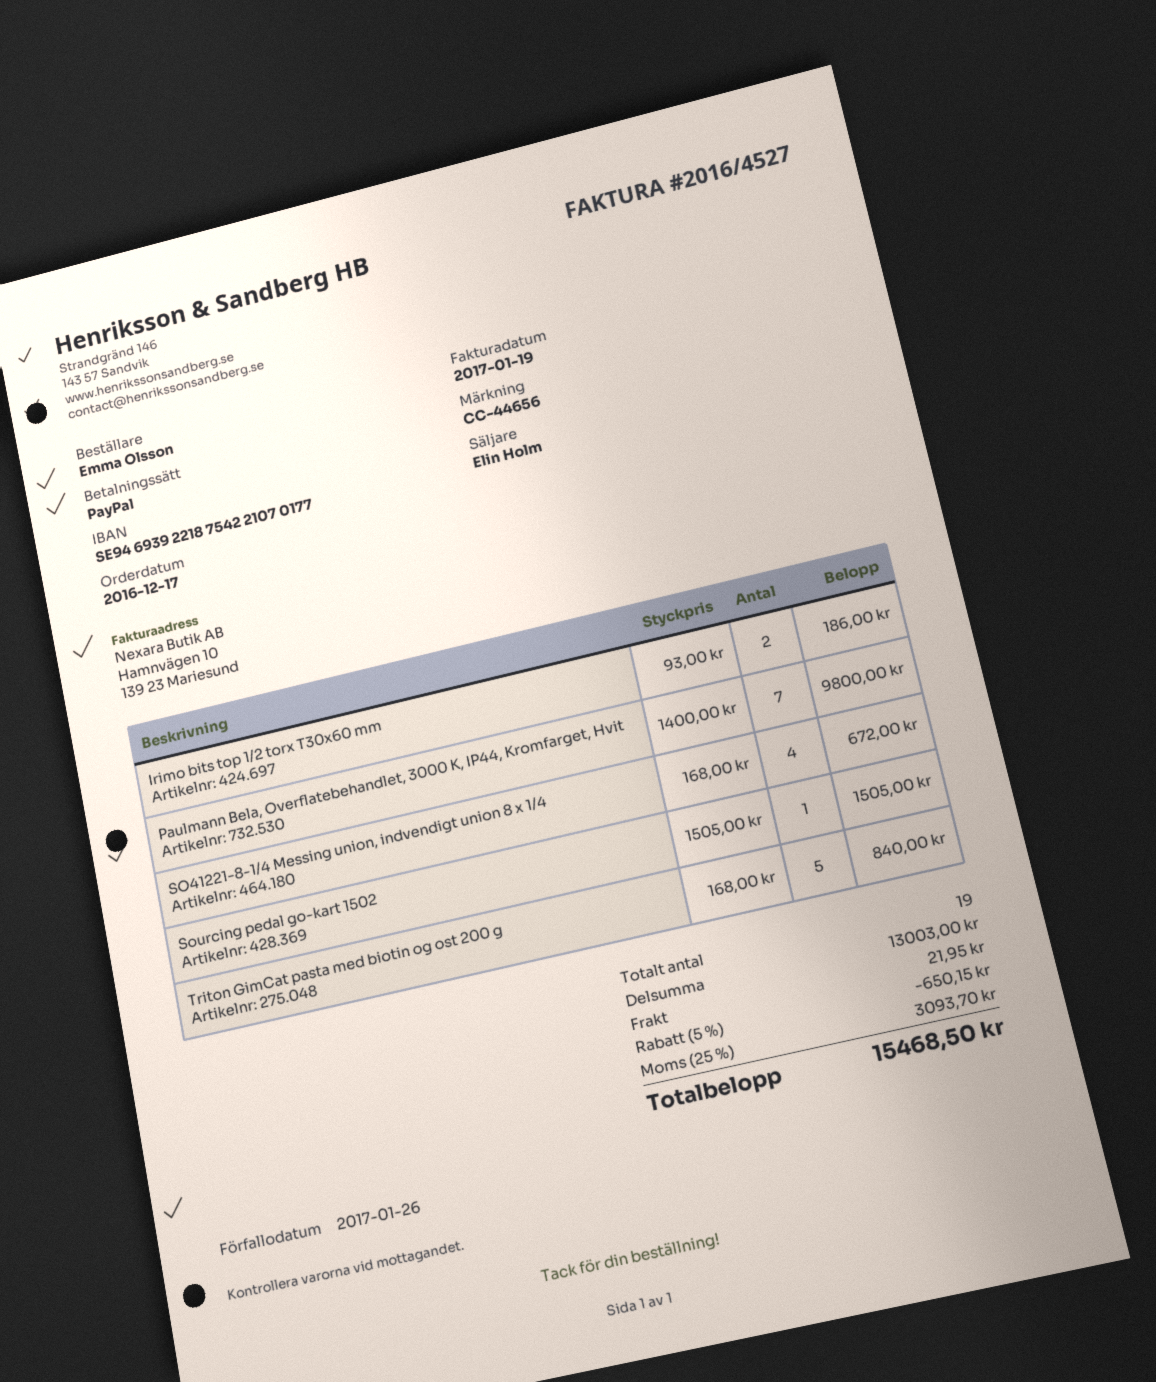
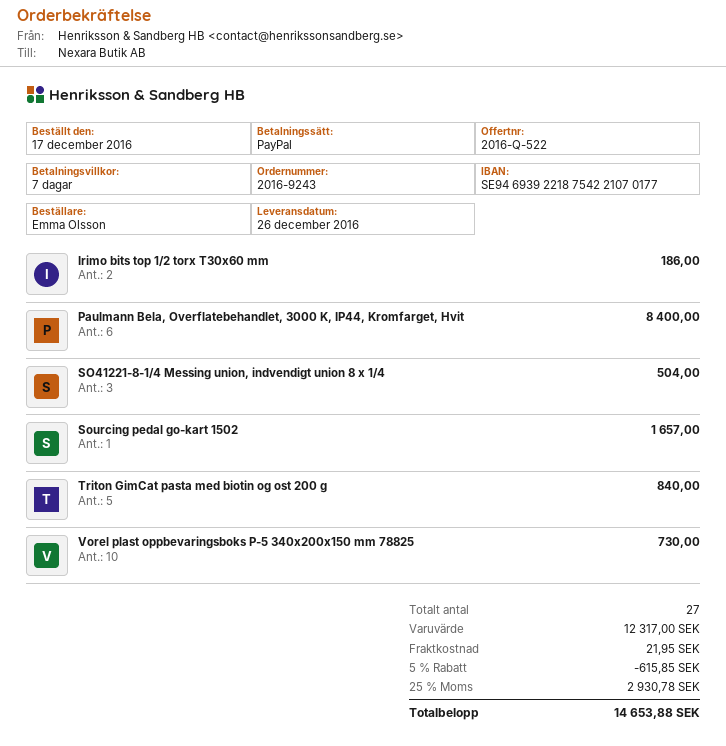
Paulmann Bela, Overflatebehandlet, 3000 K, IP44, Kromfarget, Hvit: 7 for 9800.00 -> 6 for 8400.00
SO41221-8-1/4 Messing union, indvendigt union 8 x 1/4: 4 for 672.00 -> 3 for 504.00
Sourcing pedal go-kart 1502: 1 for 1505.00 -> 1 for 1657.00
Vorel plast oppbevaringsboks P-5 340x200x150 mm 78825: none -> 10 for 730.00
total quantity: 19 -> 27
subtotal: 13003.00 -> 12317.00
discount: 5% = 650.15 -> 5% = 615.85
tax: 25% = 3093.70 -> 25% = 2930.78
total: 15468.50 -> 14653.88

